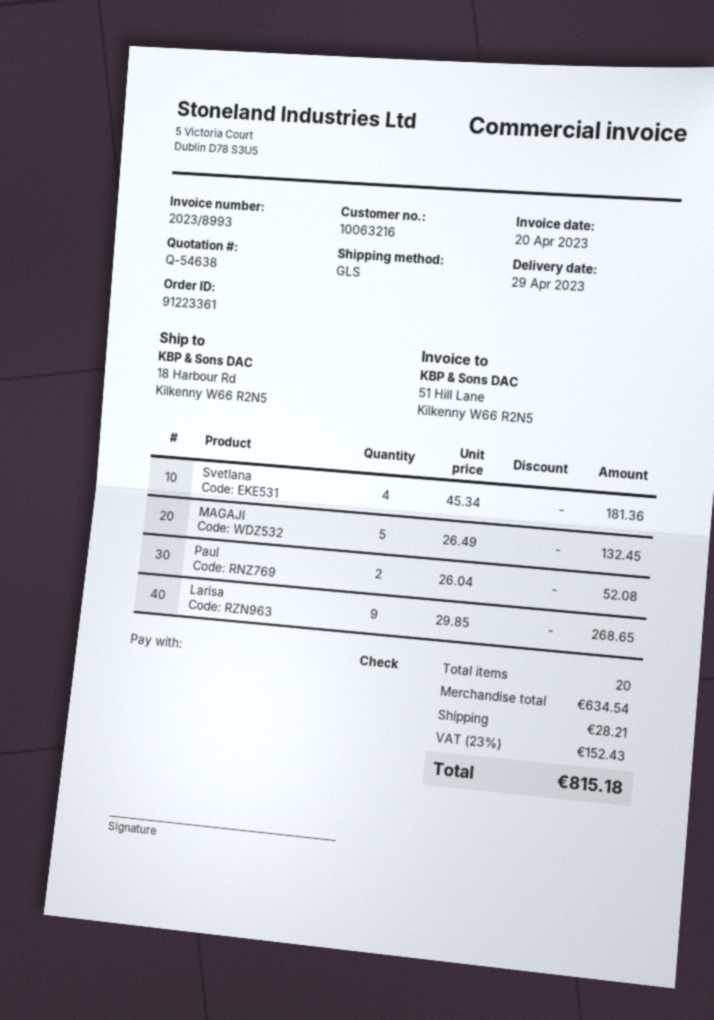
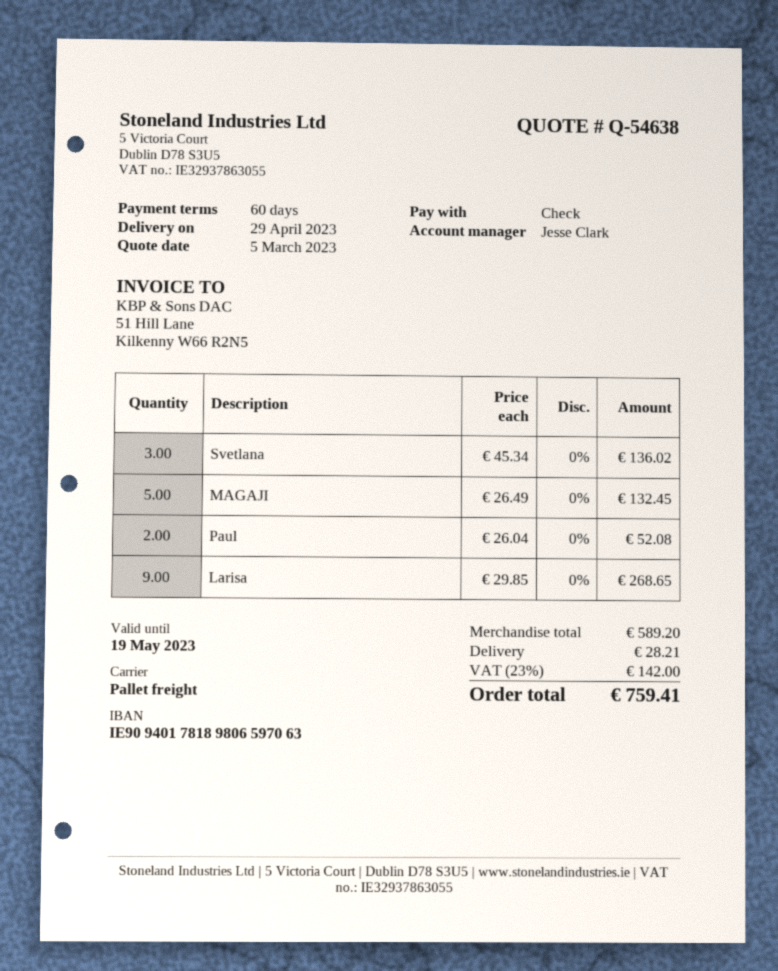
shipping method: GLS -> pallet freight
Svetlana: 4 x 45.34 = 181.36 -> 3 x 45.34 = 136.02
subtotal: 634.54 -> 589.20
tax: 23% = 152.43 -> 23% = 142.00
total: 815.18 -> 759.41

